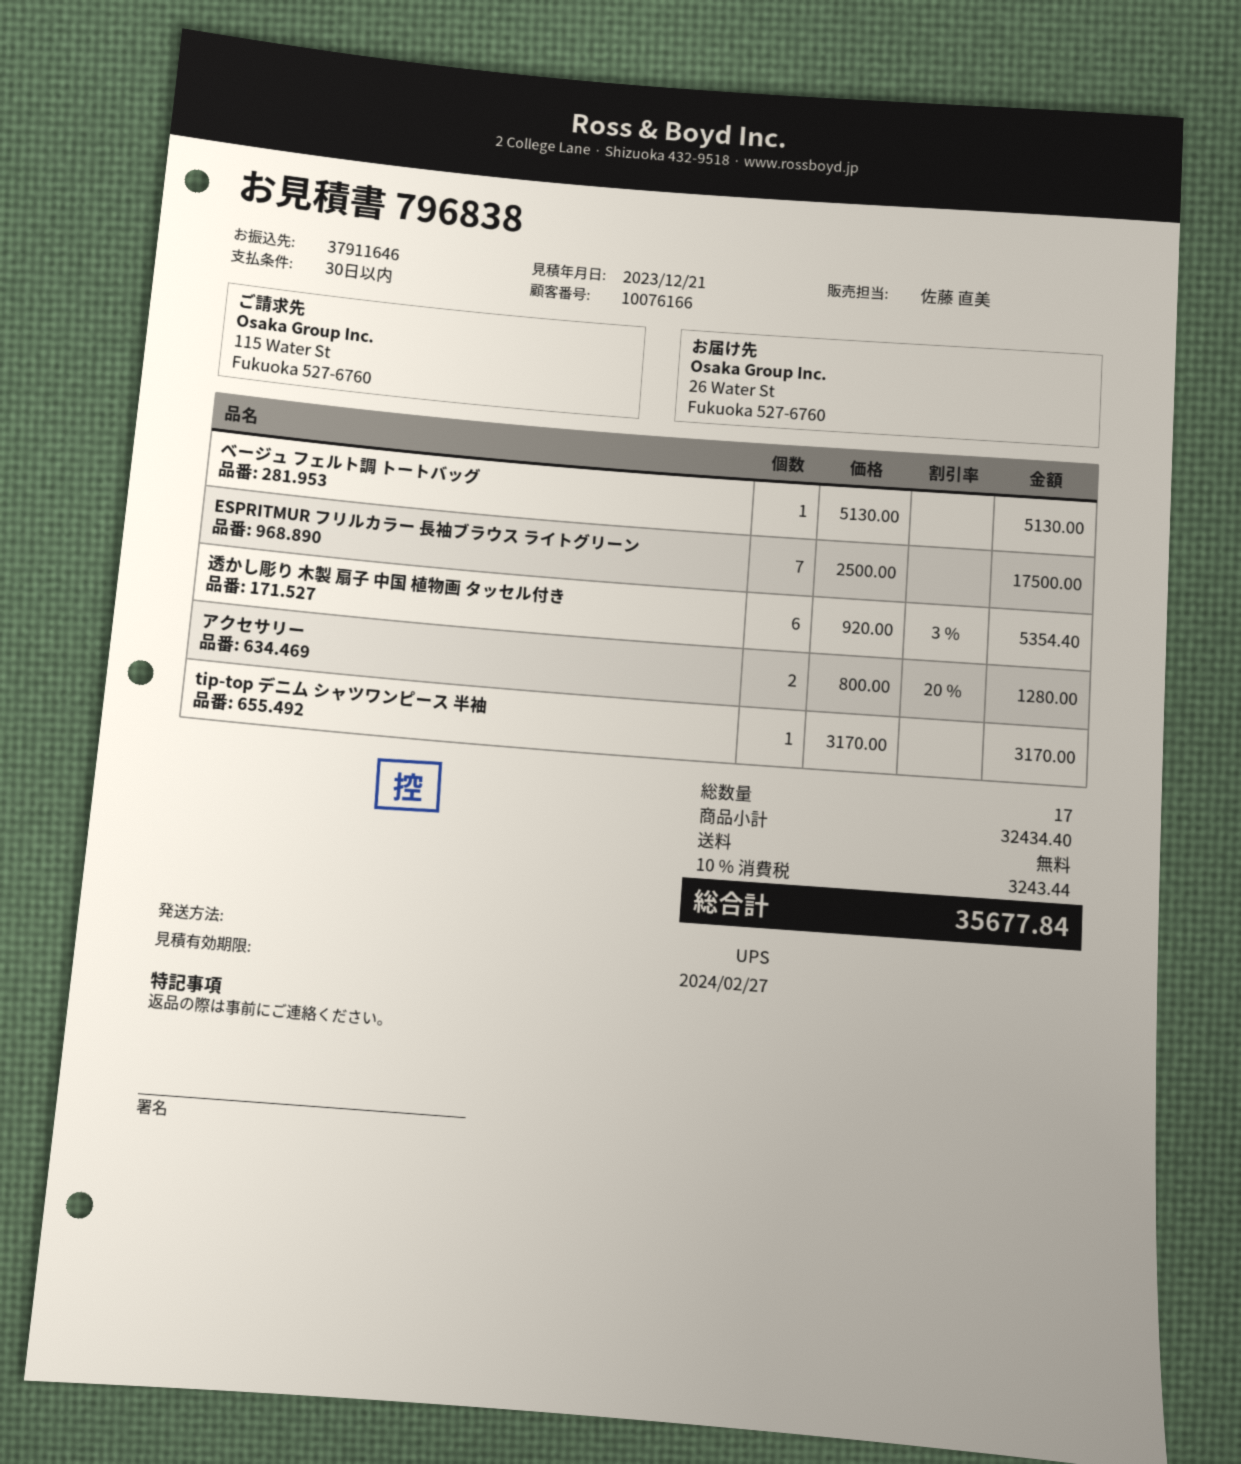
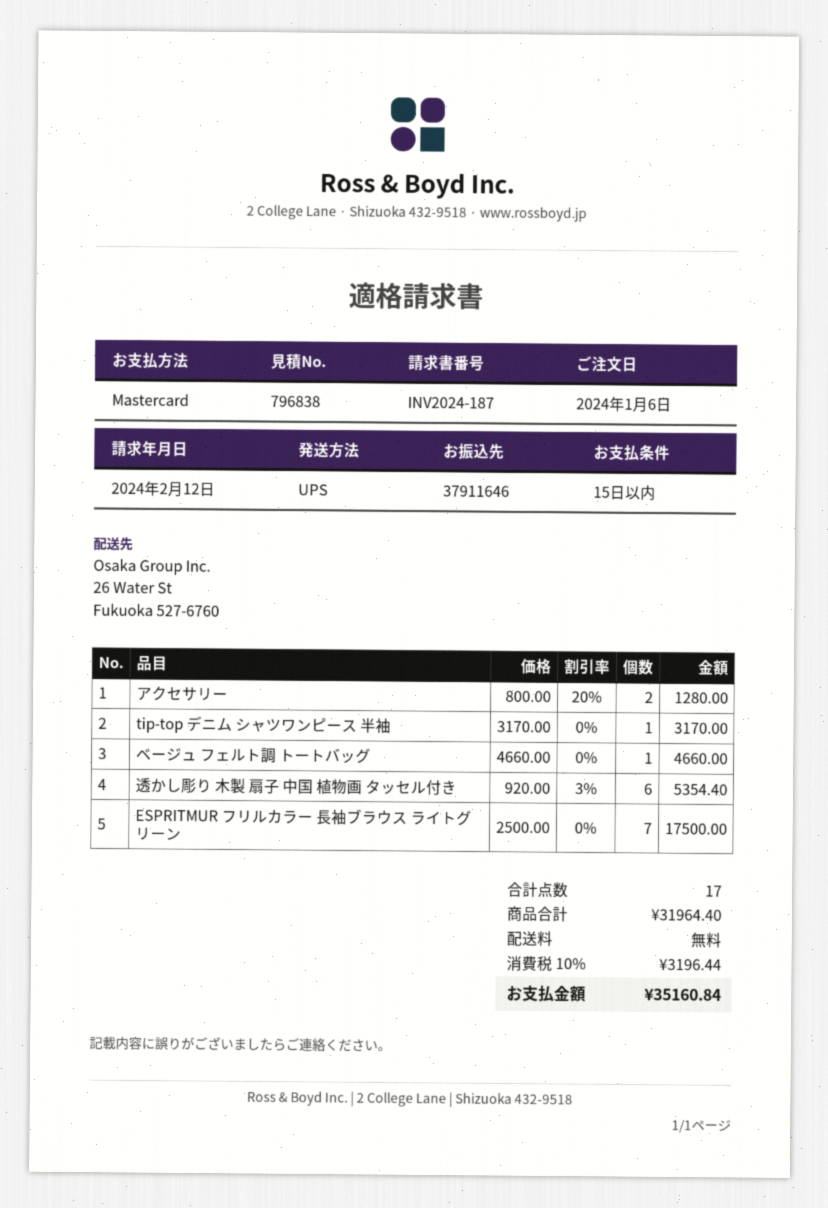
payment terms: 30 days -> 15 days
ベージュ フェルト調 トートバッグ: 1 x 5130.00 = 5130.00 -> 1 x 4660.00 = 4660.00
subtotal: 32434.40 -> 31964.40
tax: 10% = 3243.44 -> 10% = 3196.44
total: 35677.84 -> 35160.84

